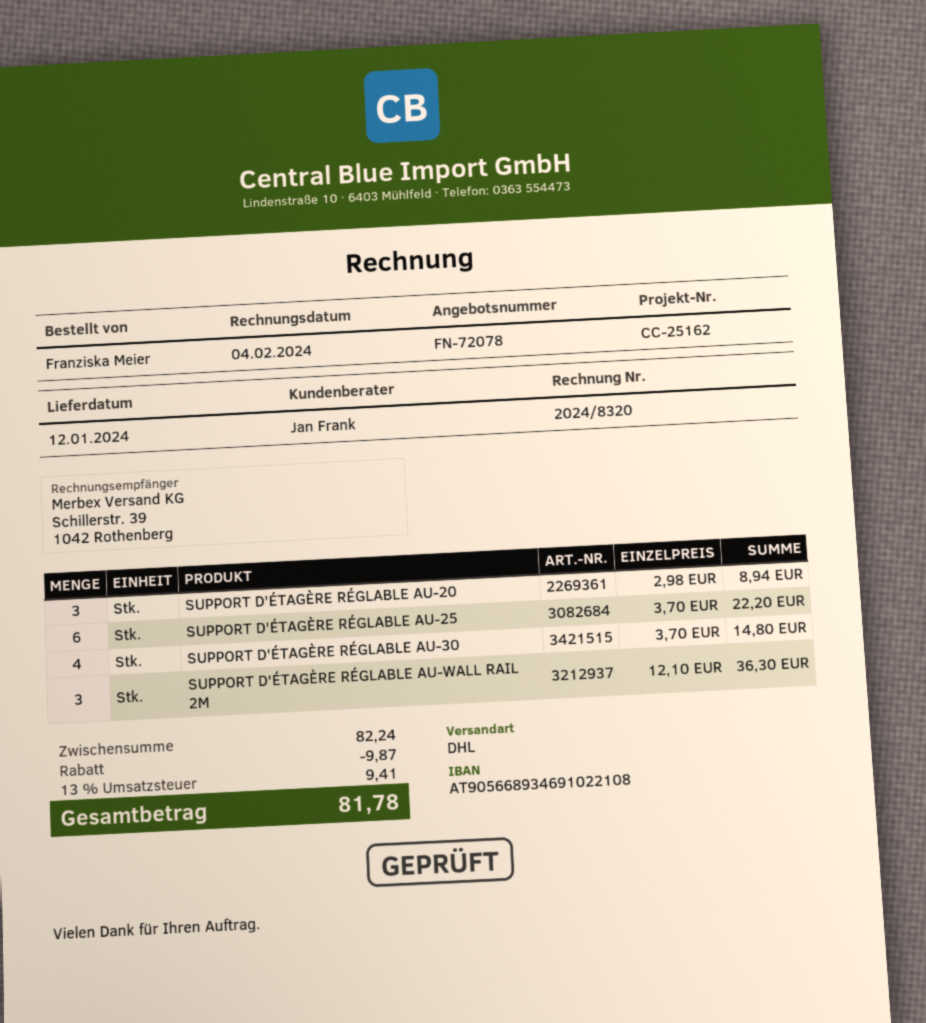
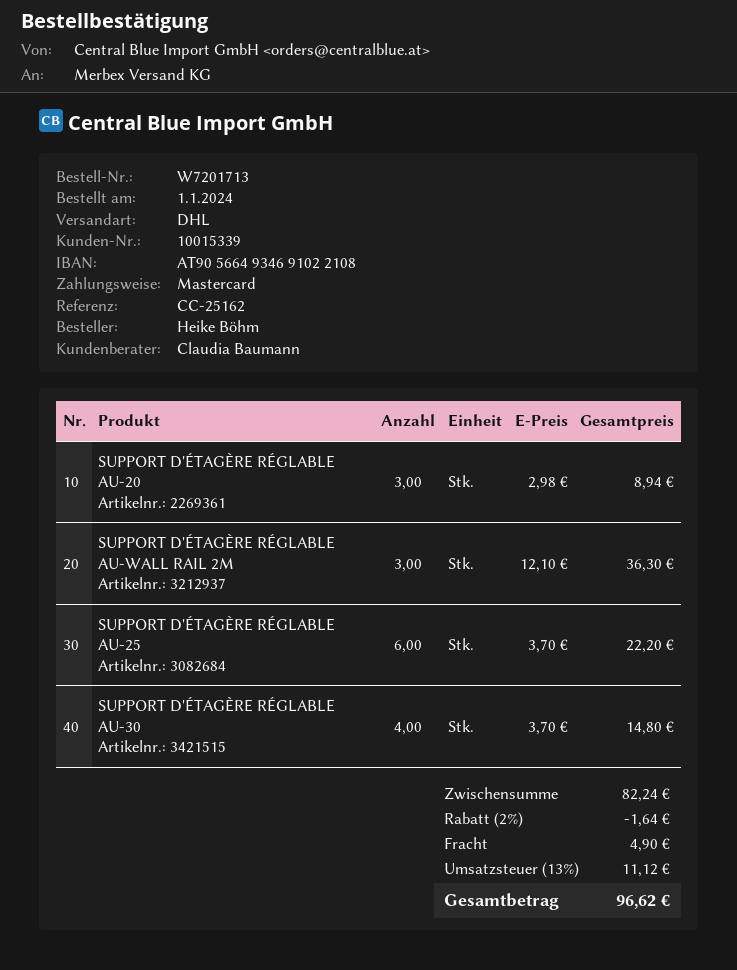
ordered by: Franziska Meier -> Heike Böhm
sales rep: Jan Frank -> Claudia Baumann
bank account: AT905668934691022108 -> AT905664934691022108
discount: 9.87 -> 1.64
shipping: none -> 4.90
tax: 13% = 9.41 -> 13% = 11.12
total: 81.78 -> 96.62

